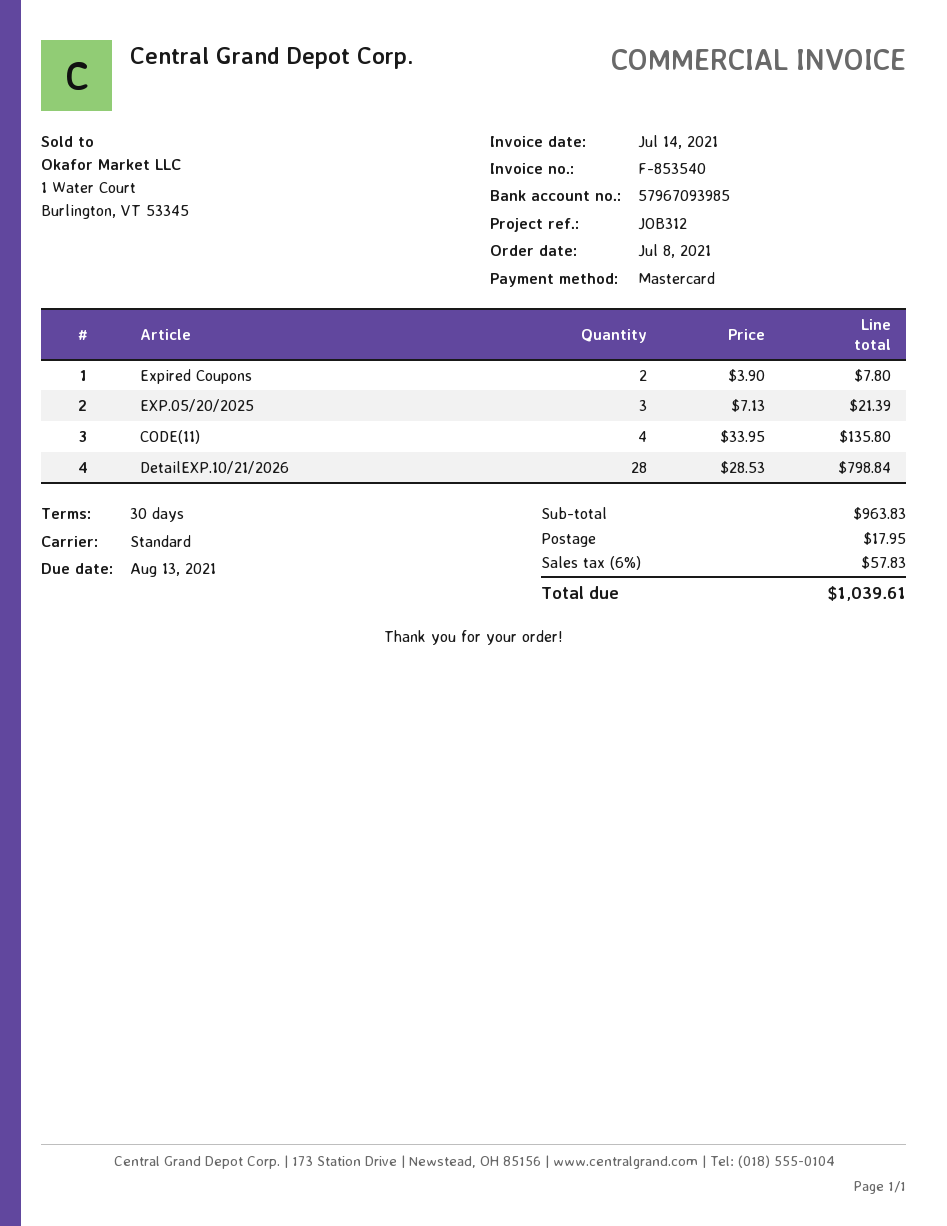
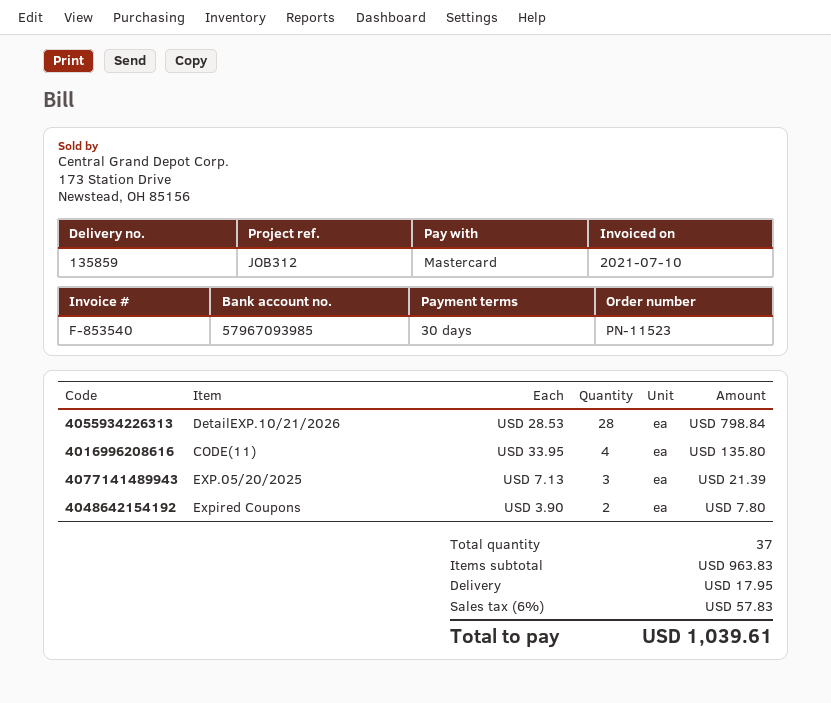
invoice date: 2021-07-14 -> 2021-07-10

